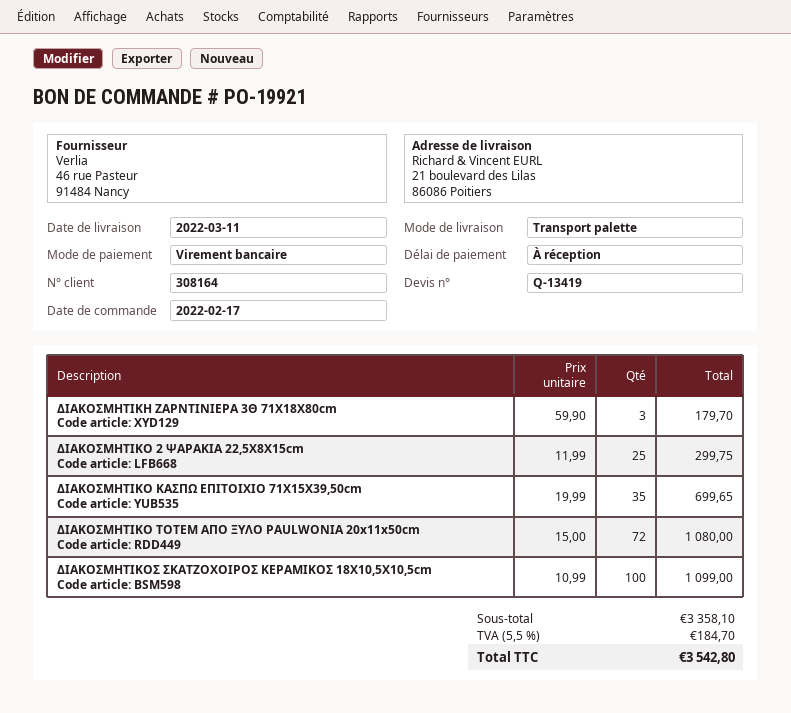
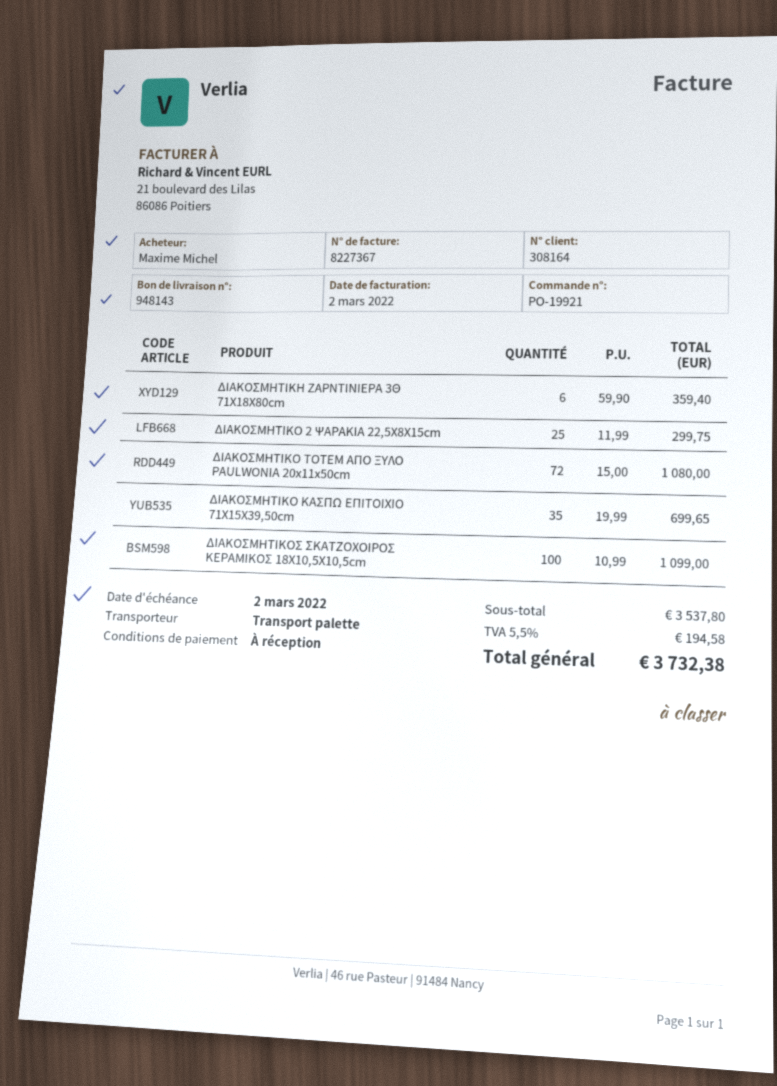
ΔΙΑΚΟΣΜΗΤΙΚΗ ΖΑΡΝΤΙΝΙΕΡΑ 3Θ 71Χ18Χ80cm: 3 x 59.90 = 179.70 -> 6 x 59.90 = 359.40
subtotal: 3358.10 -> 3537.80
tax: 5.5% = 184.70 -> 5.5% = 194.58
total: 3542.80 -> 3732.38

